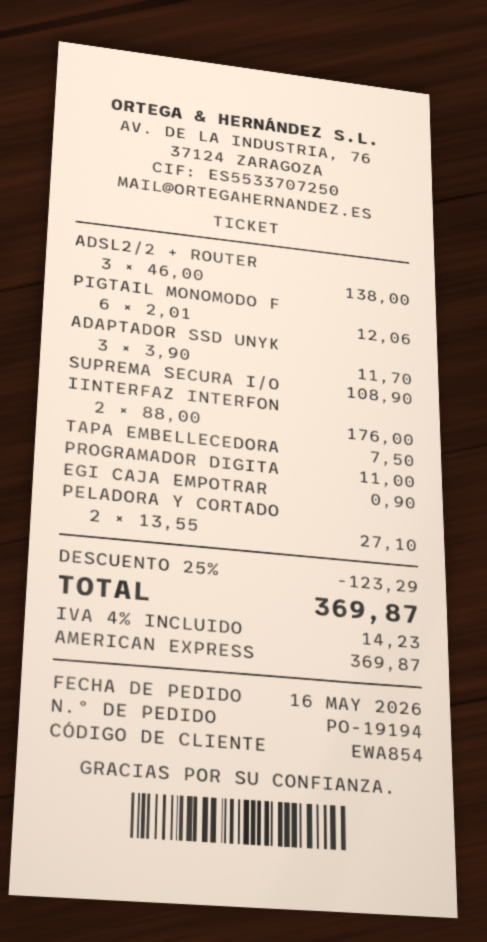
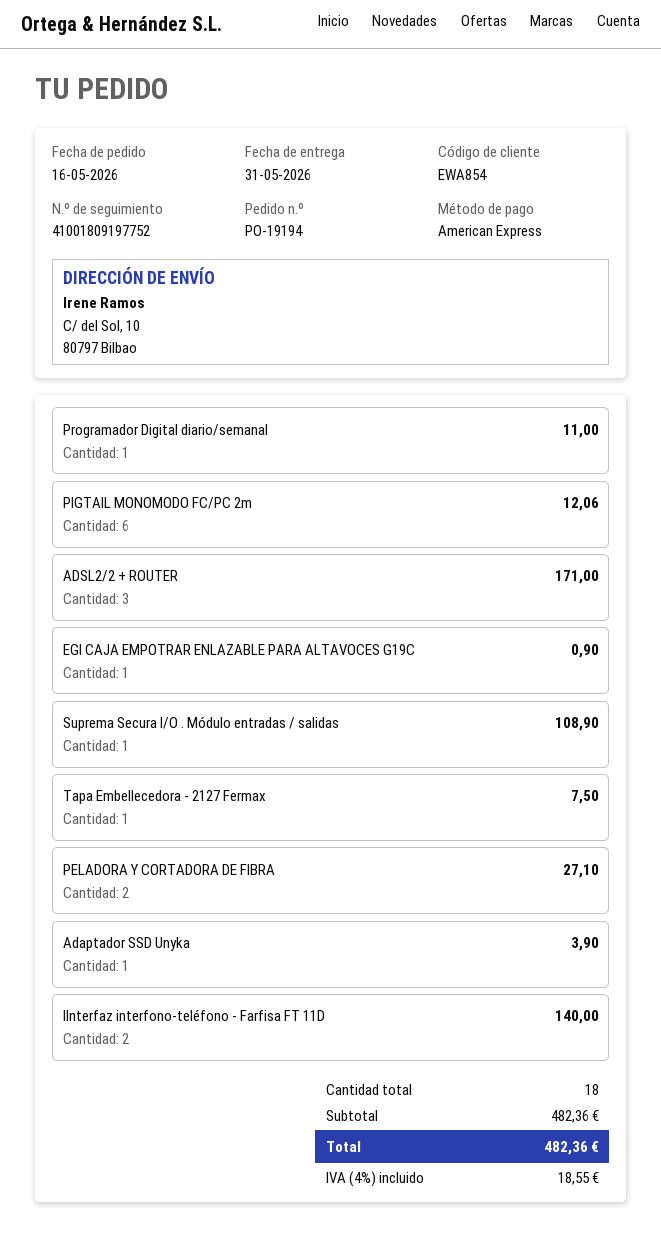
ADSL2/2 + ROUTER: 3 for 138.00 -> 3 for 171.00
ADAPTADOR SSD UNYK: 3 for 11.70 -> 1 for 3.90
IINTERFAZ INTERFON: 2 for 176.00 -> 2 for 140.00
discount: 25% = 123.29 -> none
tax: 4% = 14.23 -> 4% = 18.55
total: 369.87 -> 482.36

